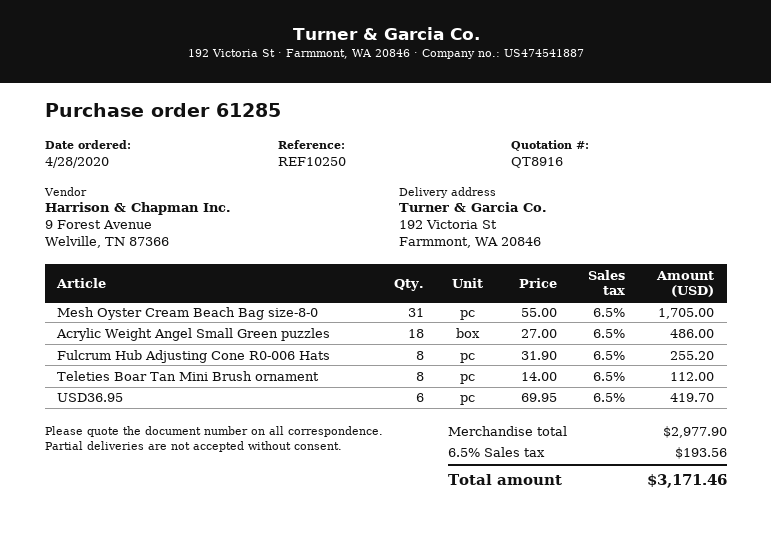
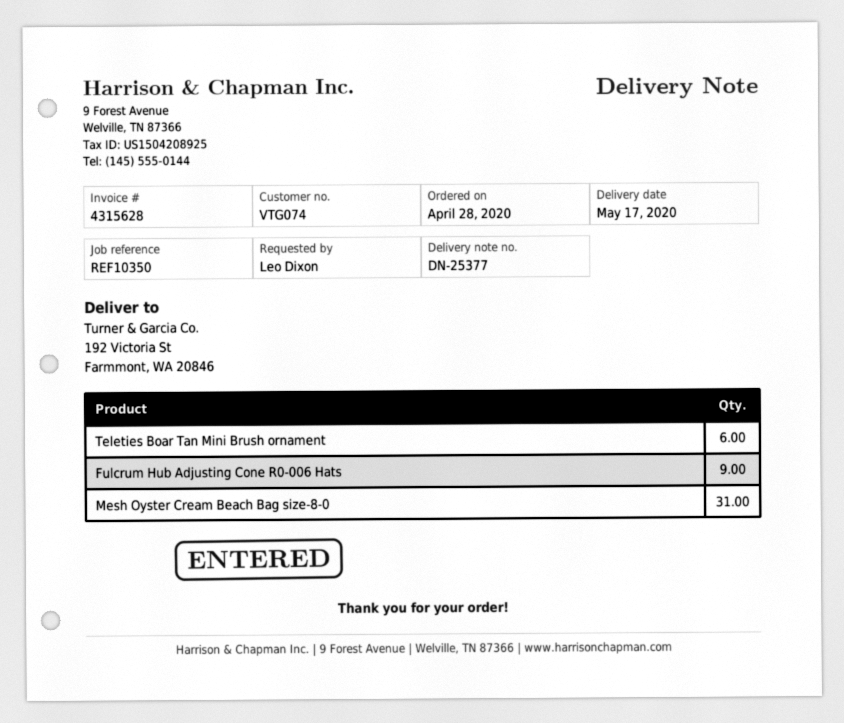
reference: REF10250 -> REF10350
Acrylic Weight Angel Small Green puzzles: 18 -> none
Fulcrum Hub Adjusting Cone R0-006 Hats: 8 -> 9
Teleties Boar Tan Mini Brush ornament: 8 -> 6
USD36.95: 6 -> none

